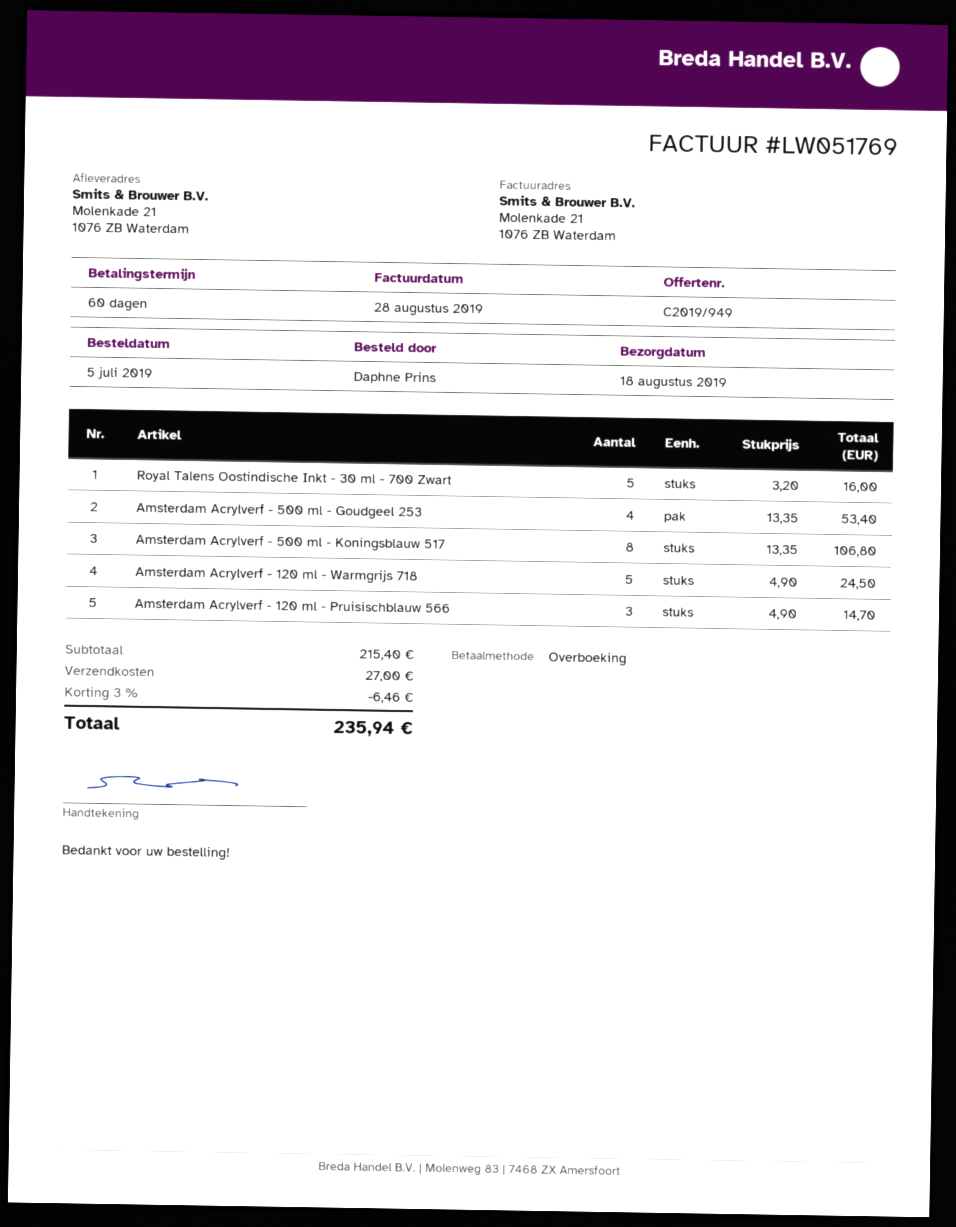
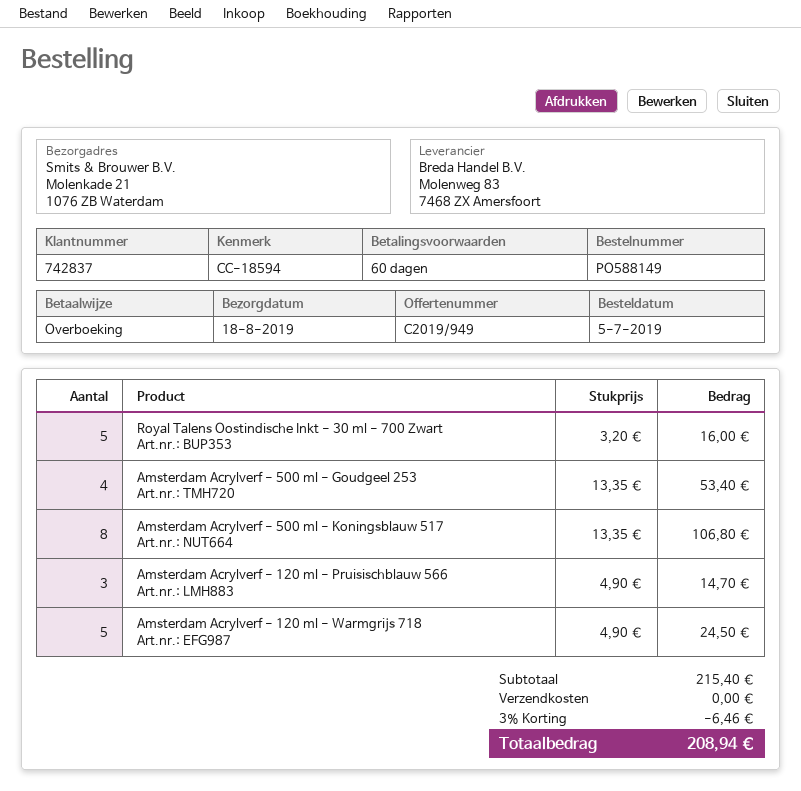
shipping: 27.00 -> 0.00
total: 235.94 -> 208.94

